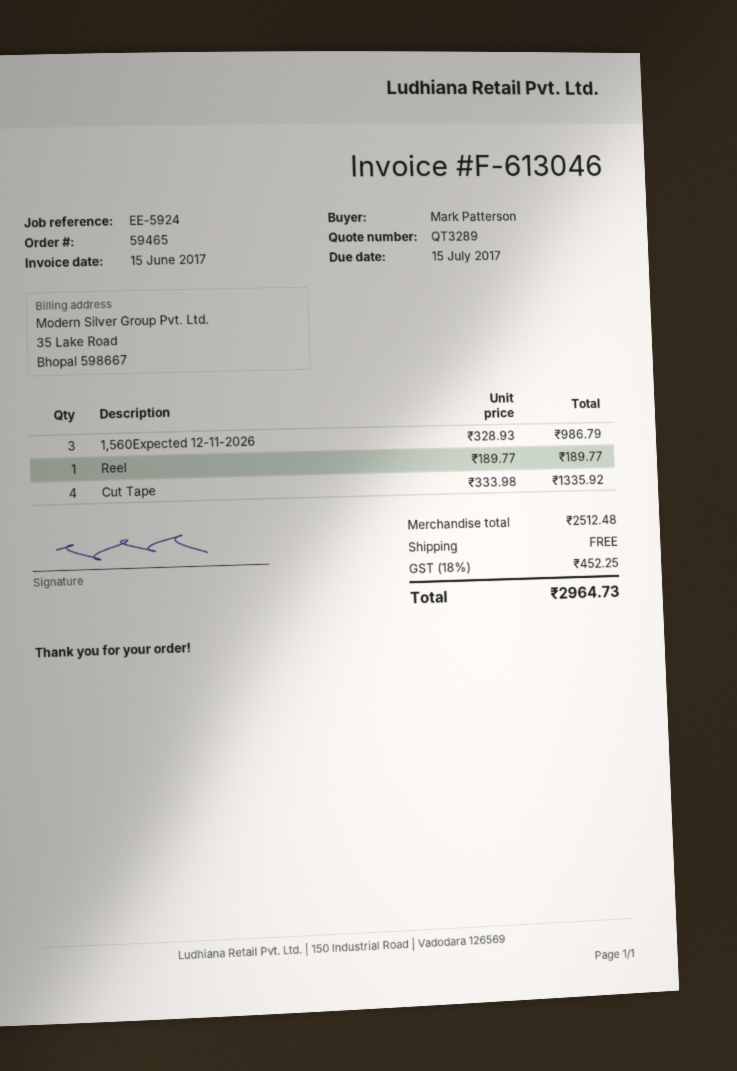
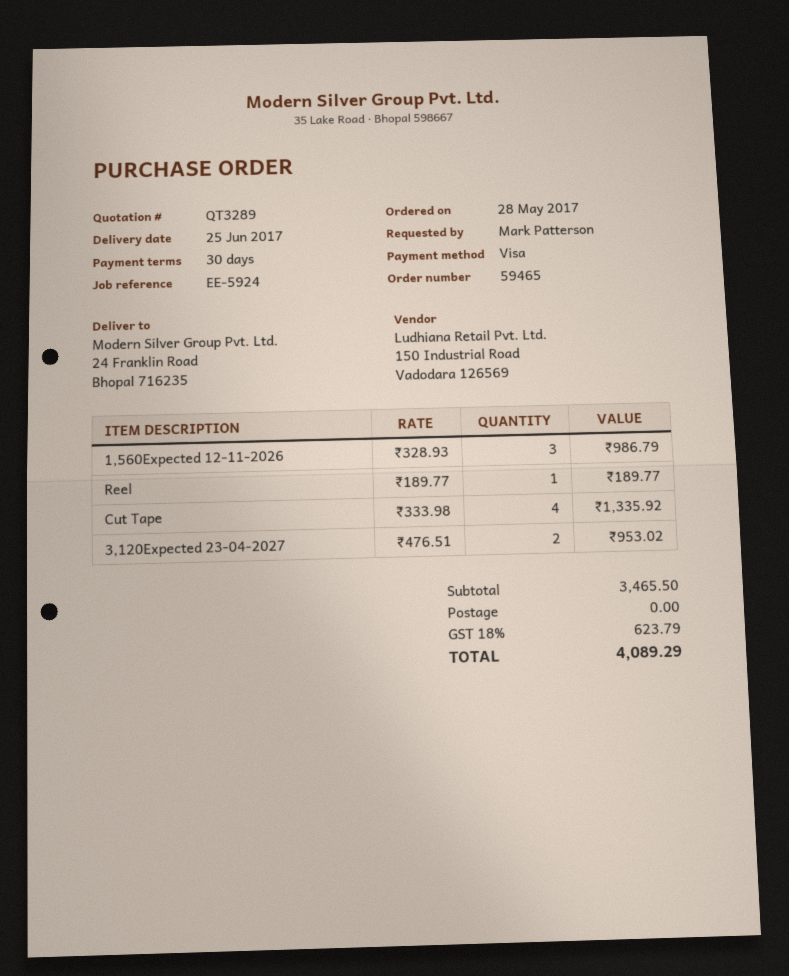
3,120Expected 23-04-2027: none -> 2 x 476.51 = 953.02
subtotal: 2512.48 -> 3465.50
tax: 18% = 452.25 -> 18% = 623.79
total: 2964.73 -> 4089.29

